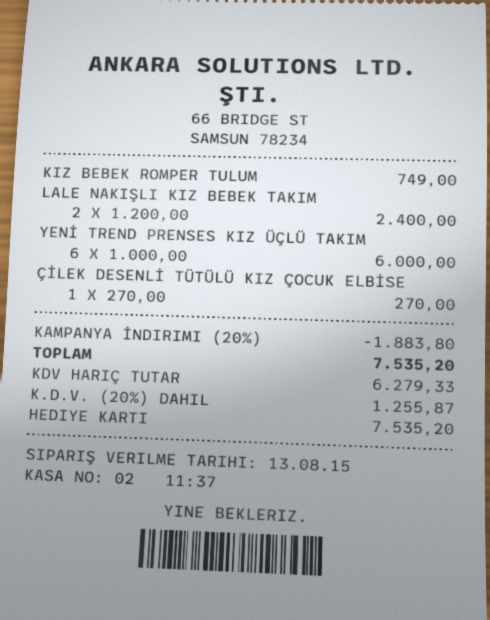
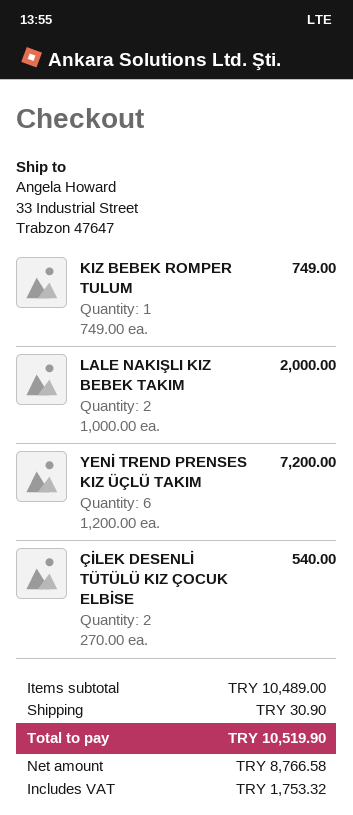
LALE NAKIŞLI KIZ BEBEK TAKIM: 2 x 1200.00 = 2400.00 -> 2 x 1000.00 = 2000.00
YENİ TREND PRENSES KIZ ÜÇLÜ TAKIM: 6 x 1000.00 = 6000.00 -> 6 x 1200.00 = 7200.00
ÇİLEK DESENLİ TÜTÜLÜ KIZ ÇOCUK ELBİSE: 1 x 270.00 = 270.00 -> 2 x 270.00 = 540.00
discount: 20% = 1883.80 -> none
shipping: none -> 30.90
net: 6279.33 -> 8766.58
tax: 1255.87 -> 1753.32
total: 7535.20 -> 10519.90

